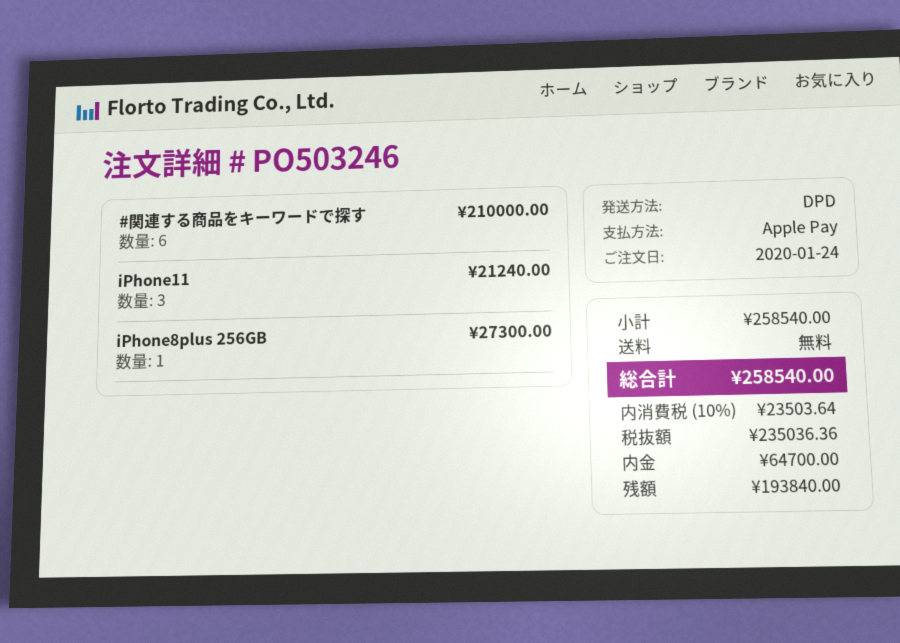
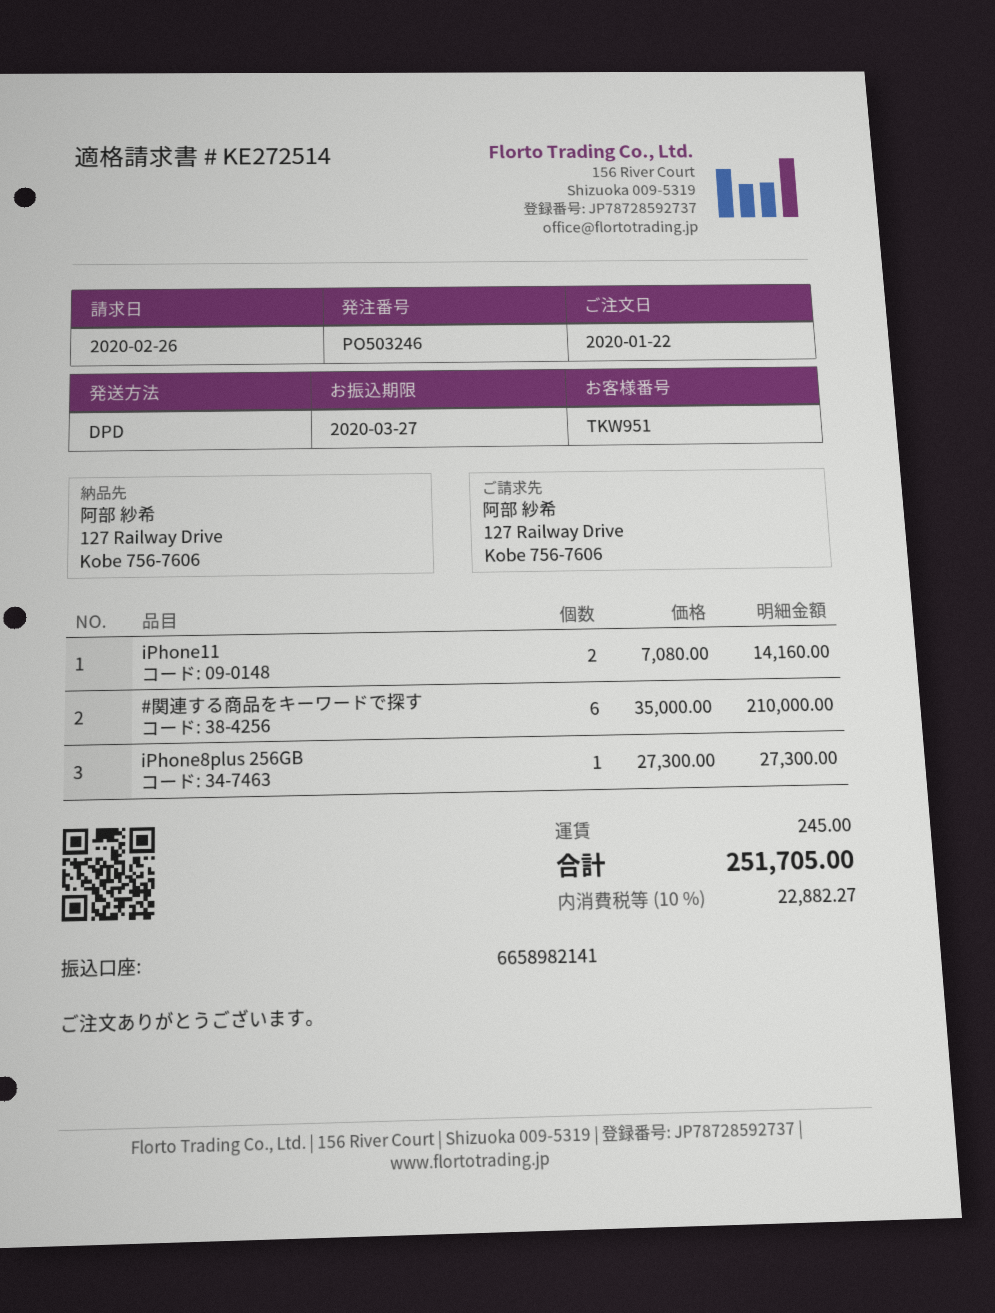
order date: 2020-01-24 -> 2020-01-22
iPhone11: 3 for 21240.00 -> 2 for 14160.00
shipping: 0.00 -> 245.00
tax: 10% = 23503.64 -> 10% = 22882.27
total: 258540.00 -> 251705.00

